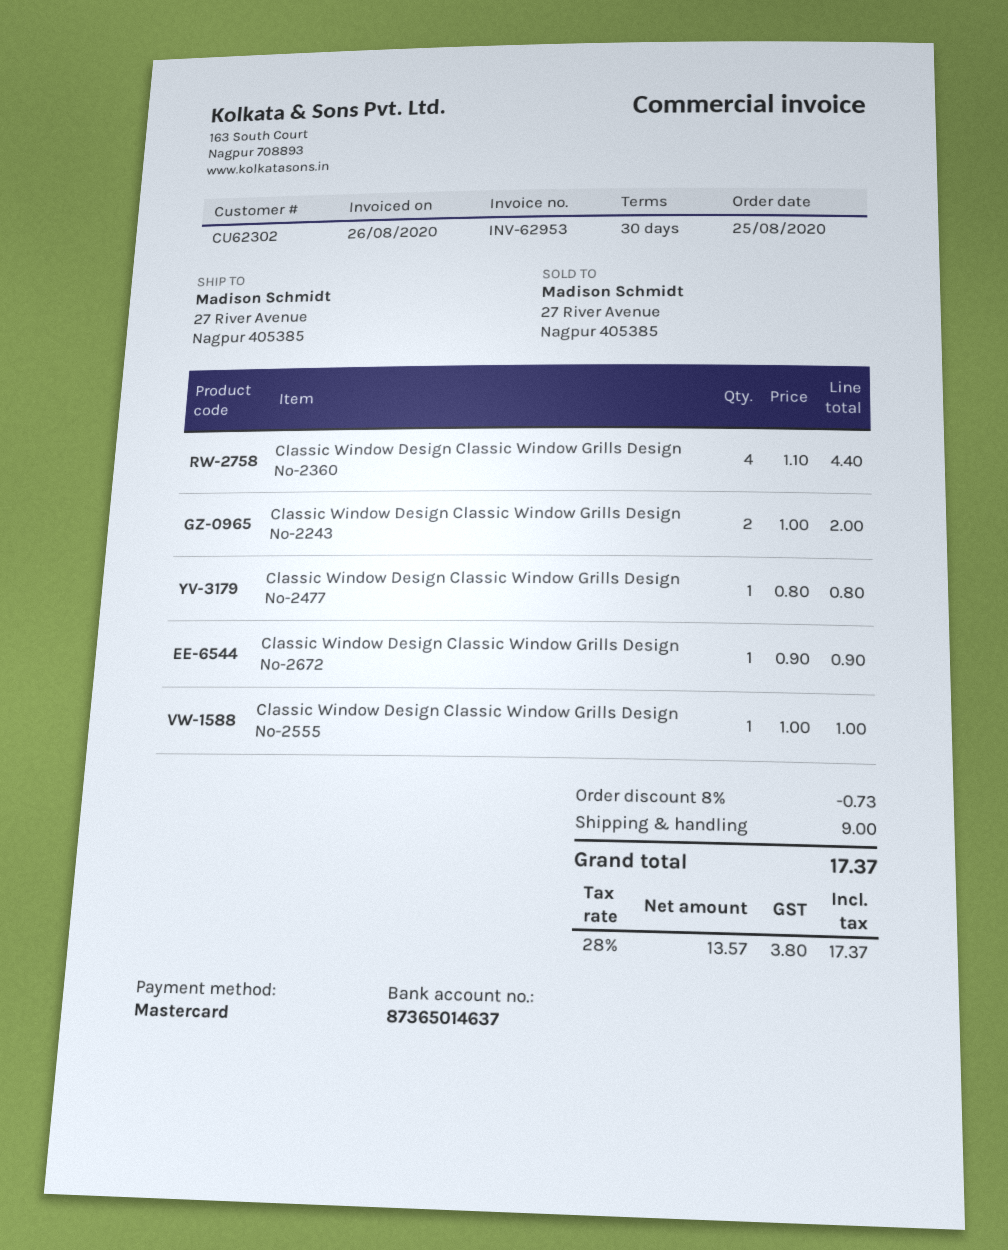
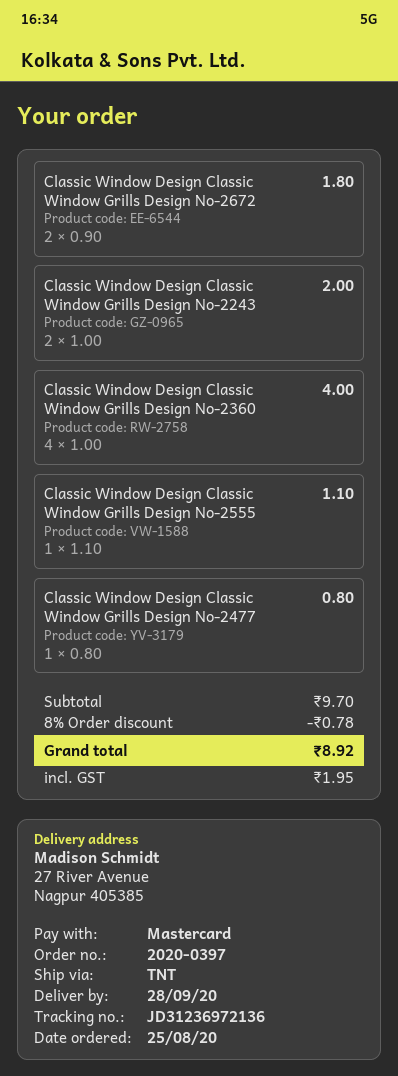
Classic Window Design Classic Window Grills Design No-2360: 4 x 1.10 = 4.40 -> 4 x 1.00 = 4.00
Classic Window Design Classic Window Grills Design No-2672: 1 x 0.90 = 0.90 -> 2 x 0.90 = 1.80
Classic Window Design Classic Window Grills Design No-2555: 1 x 1.00 = 1.00 -> 1 x 1.10 = 1.10
discount: 8% = 0.73 -> 8% = 0.78
shipping: 9.00 -> none
tax: 3.80 -> 1.95
total: 17.37 -> 8.92

